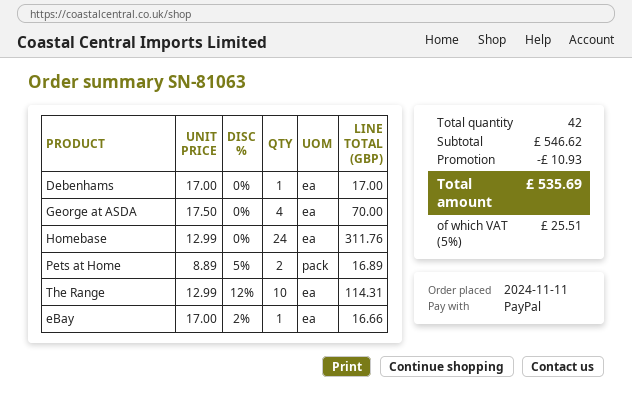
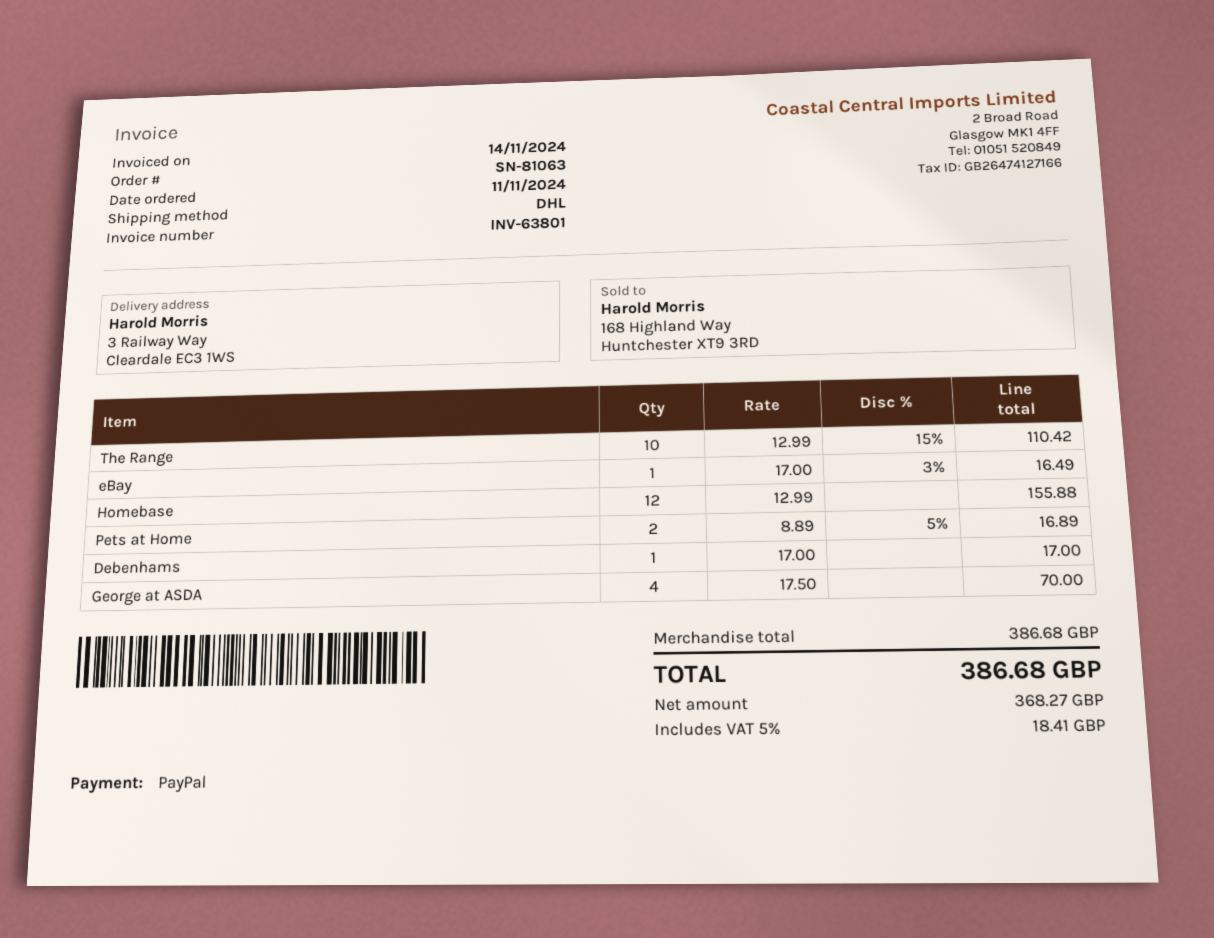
Homebase: 24 x 12.99 = 311.76 -> 12 x 12.99 = 155.88
The Range: 10 x 12.99 - 12% = 114.31 -> 10 x 12.99 - 15% = 110.42
eBay: 1 x 17.00 - 2% = 16.66 -> 1 x 17.00 - 3% = 16.49
subtotal: 546.62 -> 386.68
discount: 10.93 -> none
tax: 5% = 25.51 -> 5% = 18.41
total: 535.69 -> 386.68

